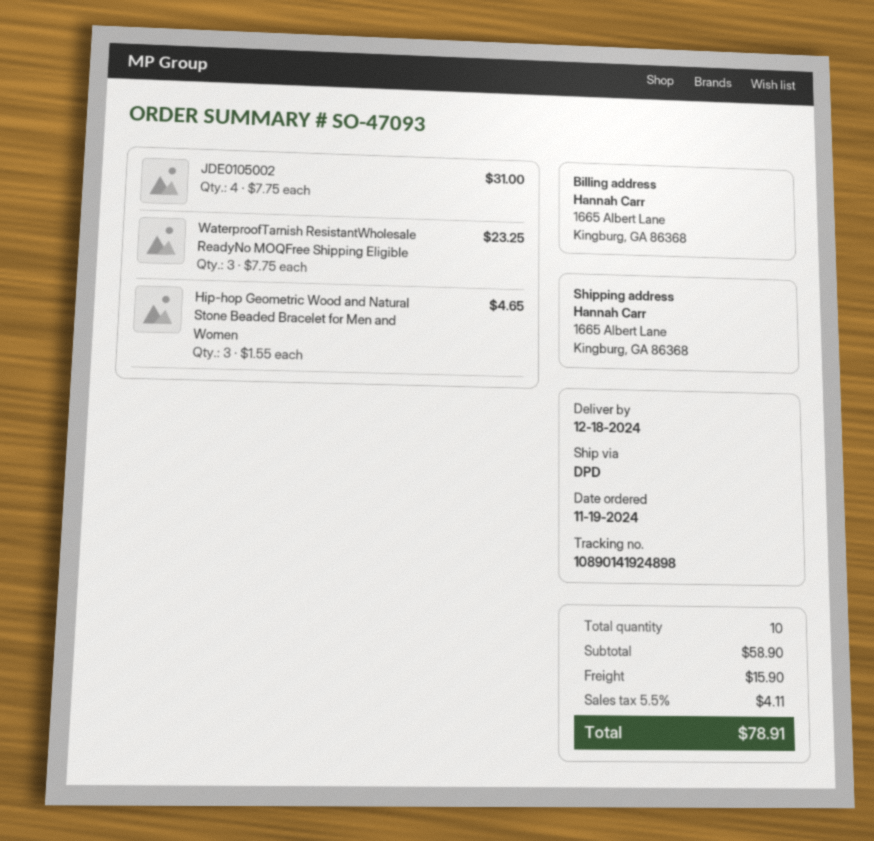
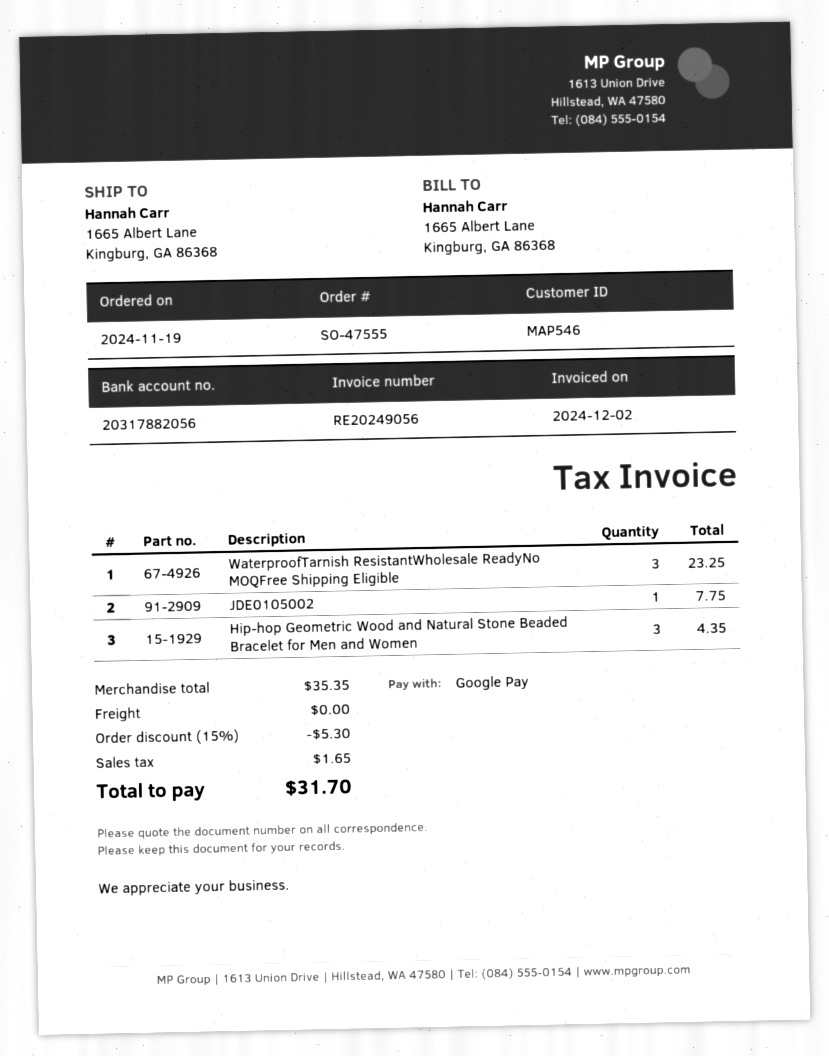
order number: SO-47093 -> SO-47555
JDE0105002: 4 for 31.00 -> 1 for 7.75
Hip-hop Geometric Wood and Natural Stone Beaded Bracelet for Men and Women: 3 for 4.65 -> 3 for 4.35
subtotal: 58.90 -> 35.35
discount: none -> 15% = 5.30
shipping: 15.90 -> 0.00
tax: 4.11 -> 1.65
total: 78.91 -> 31.70

